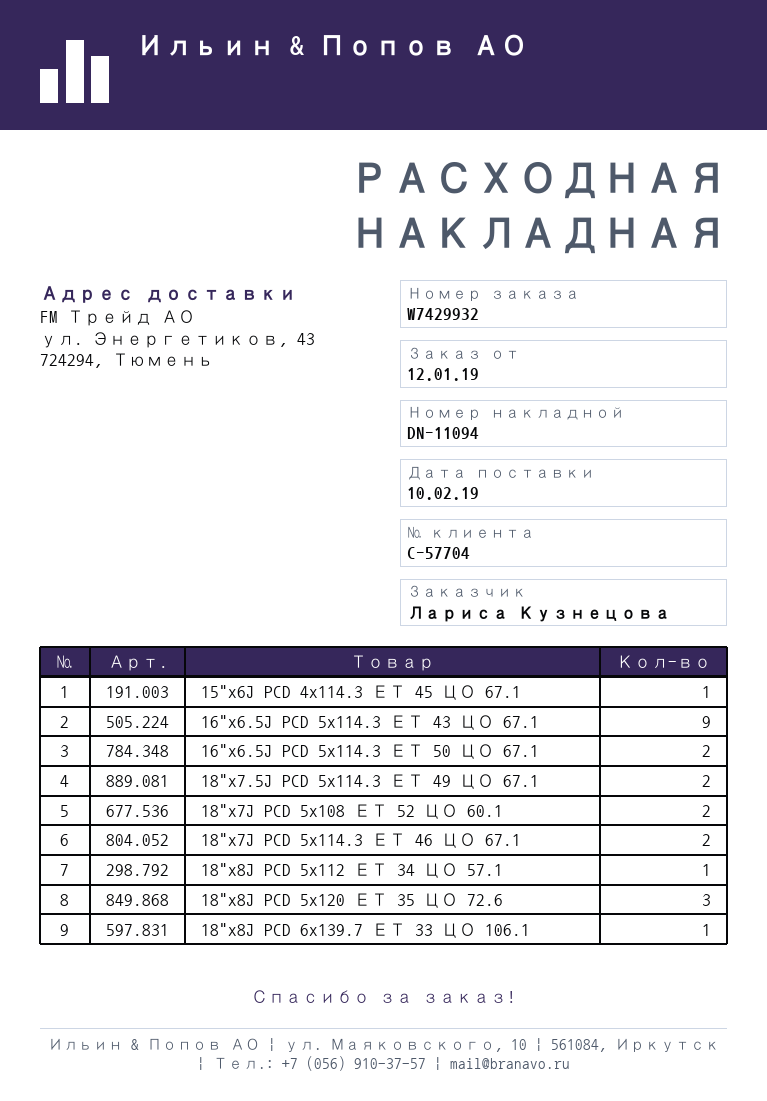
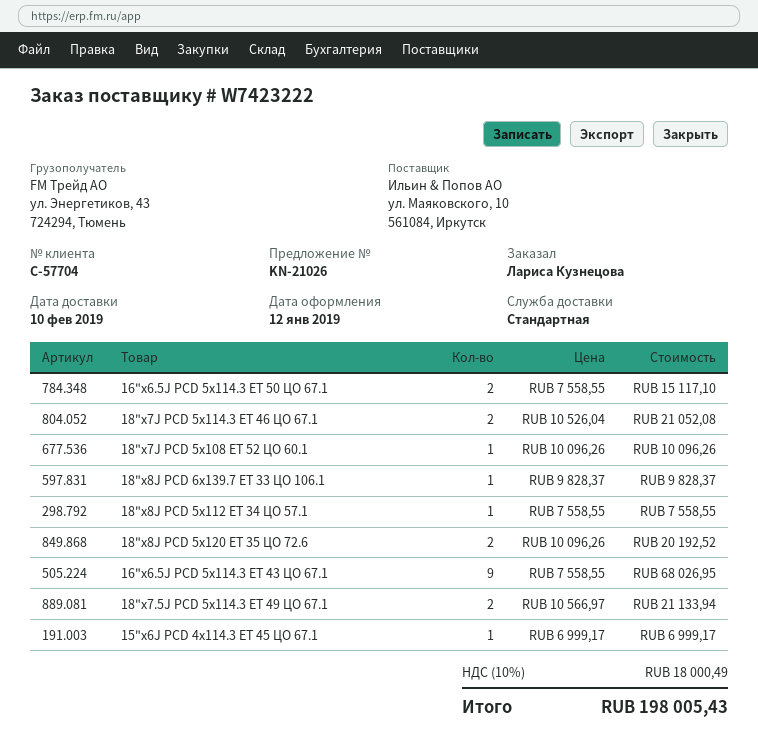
order number: W7429932 -> W7423222
18"x7J PCD 5x108 ЕТ 52 ЦО 60.1: 2 -> 1
18"x8J PCD 5x120 ЕТ 35 ЦО 72.6: 3 -> 2

